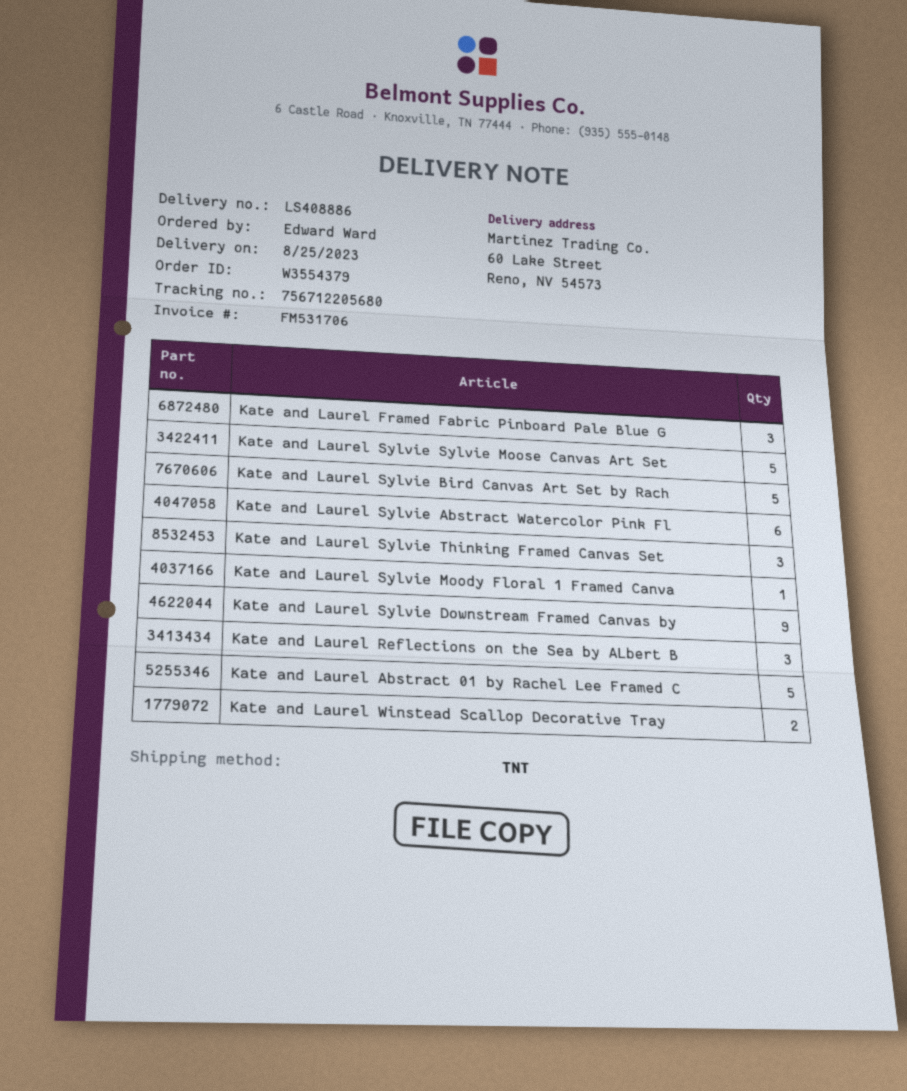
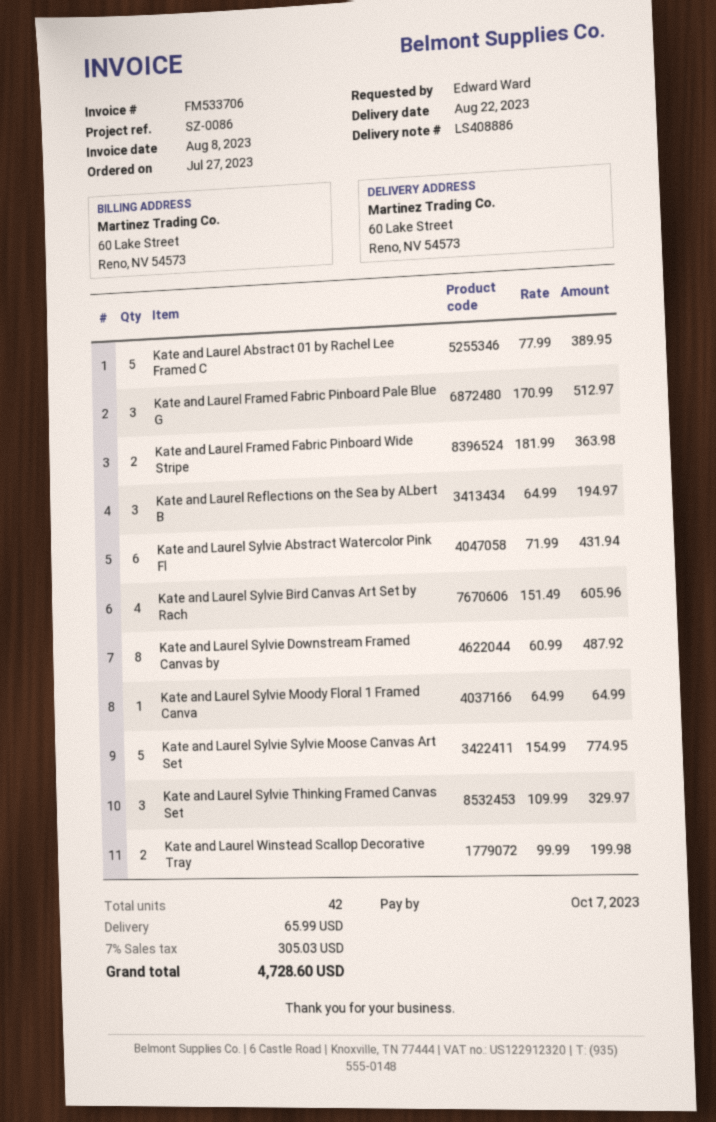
delivery date: 2023-08-25 -> 2023-08-22
invoice number: FM531706 -> FM533706
Kate and Laurel Sylvie Bird Canvas Art Set by Rach: 5 -> 4
Kate and Laurel Sylvie Downstream Framed Canvas by: 9 -> 8
Kate and Laurel Framed Fabric Pinboard Wide Stripe: none -> 2

